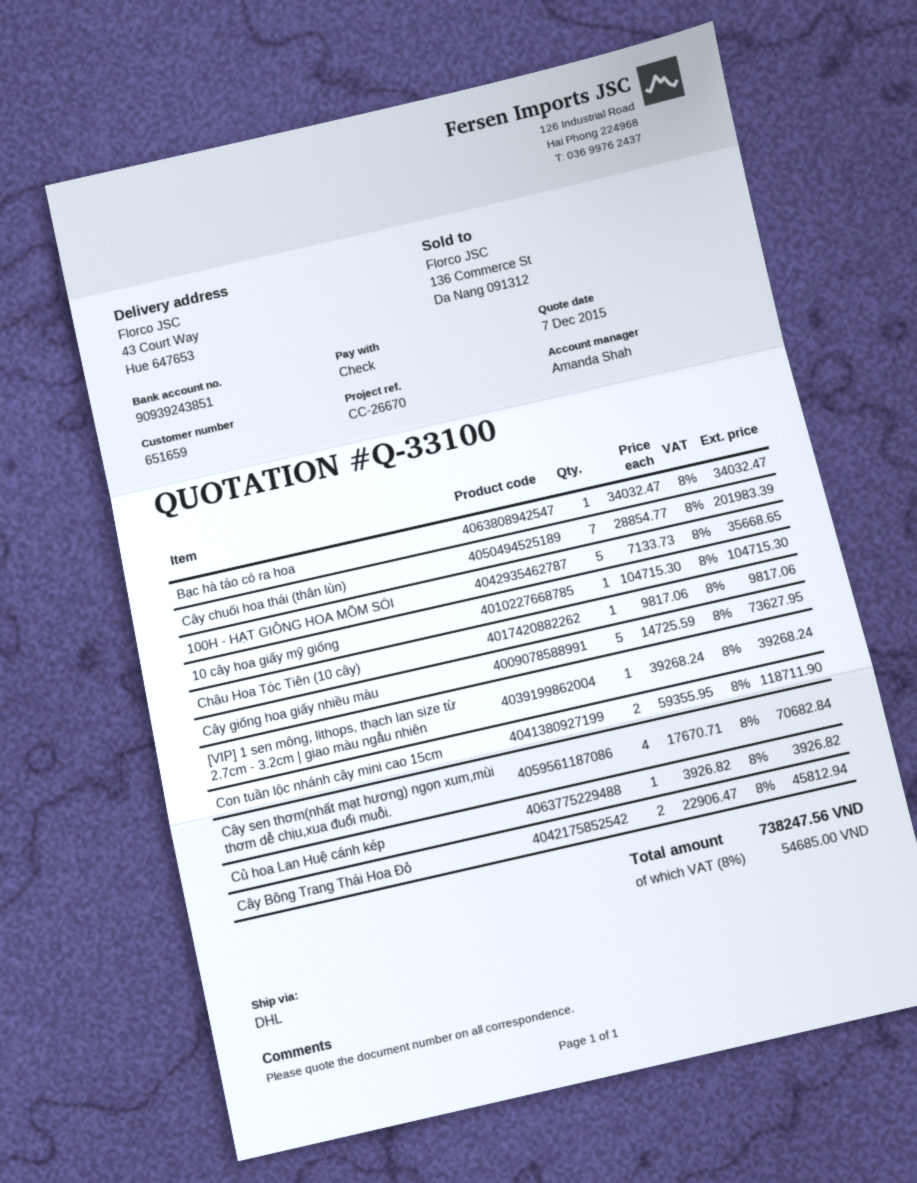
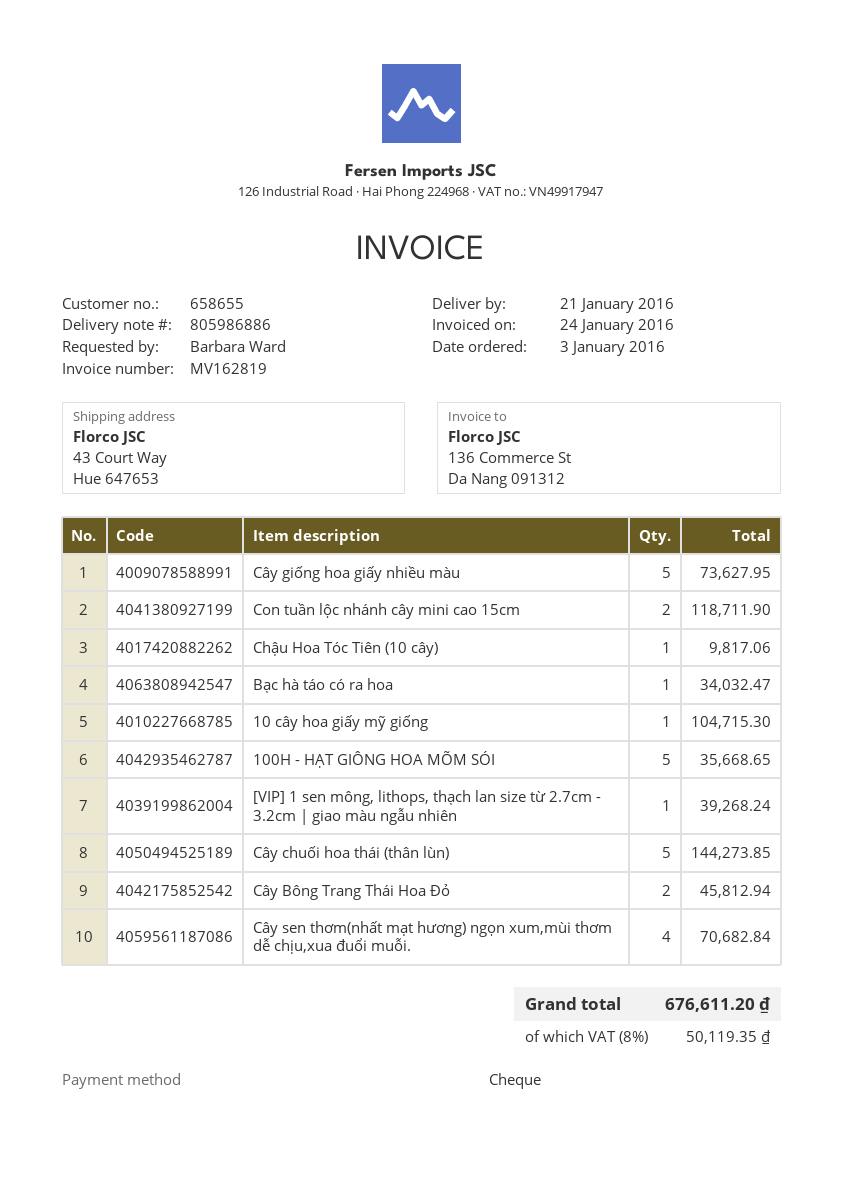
customer number: 651659 -> 658655
Cây chuối hoa thái (thân lùn): 7 for 201983.39 -> 5 for 144273.85
Củ hoa Lan Huệ cánh kép: 1 for 3926.82 -> none
tax: 8% = 54685.00 -> 8% = 50119.35
total: 738247.56 -> 676611.20

